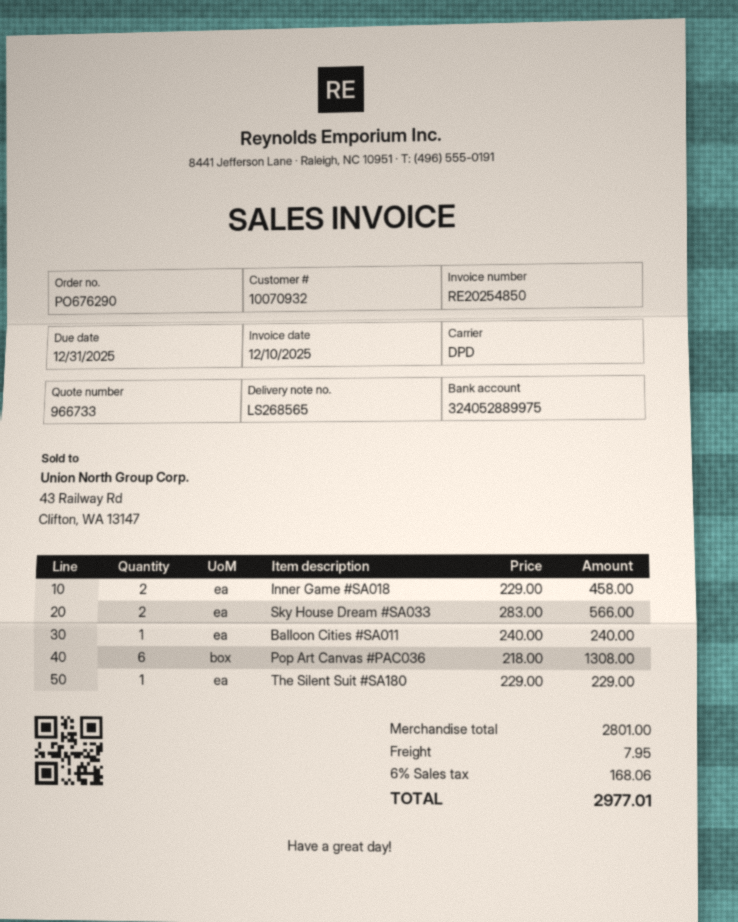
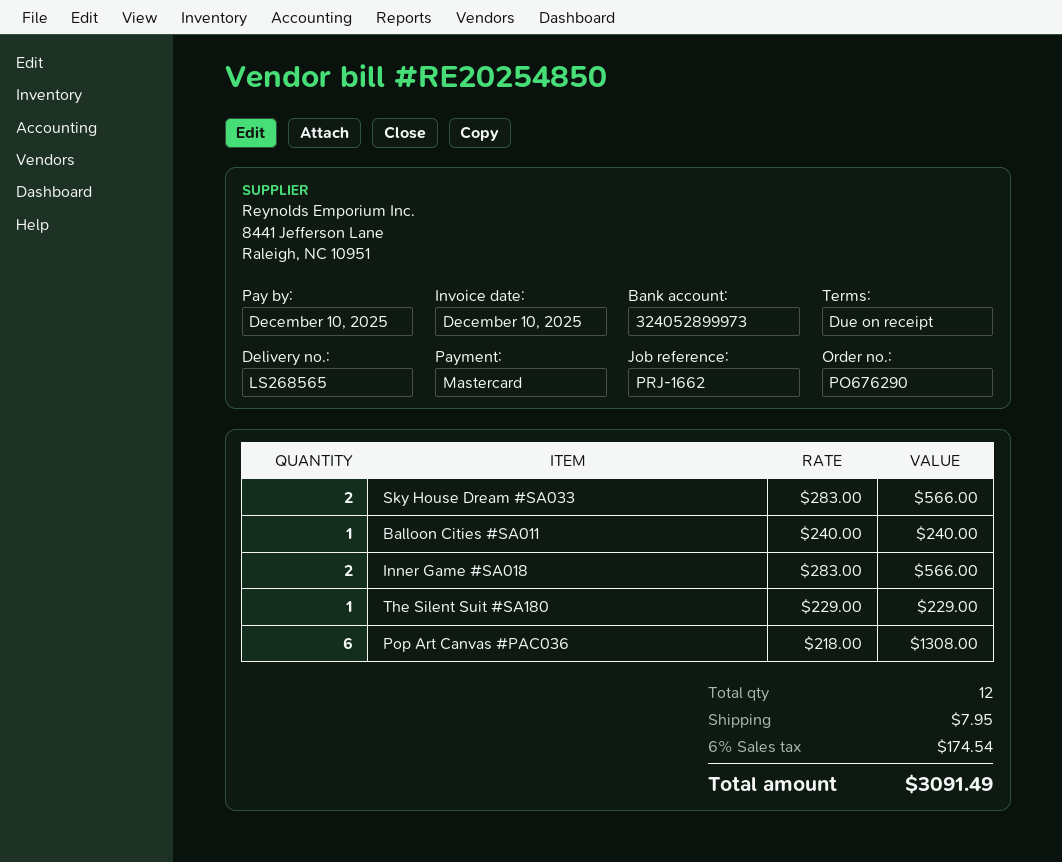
due date: 2025-12-31 -> 2025-12-10
bank account: 324052889975 -> 324052899973
Inner Game #SA018: 2 x 229.00 = 458.00 -> 2 x 283.00 = 566.00
tax: 6% = 168.06 -> 6% = 174.54
total: 2977.01 -> 3091.49

